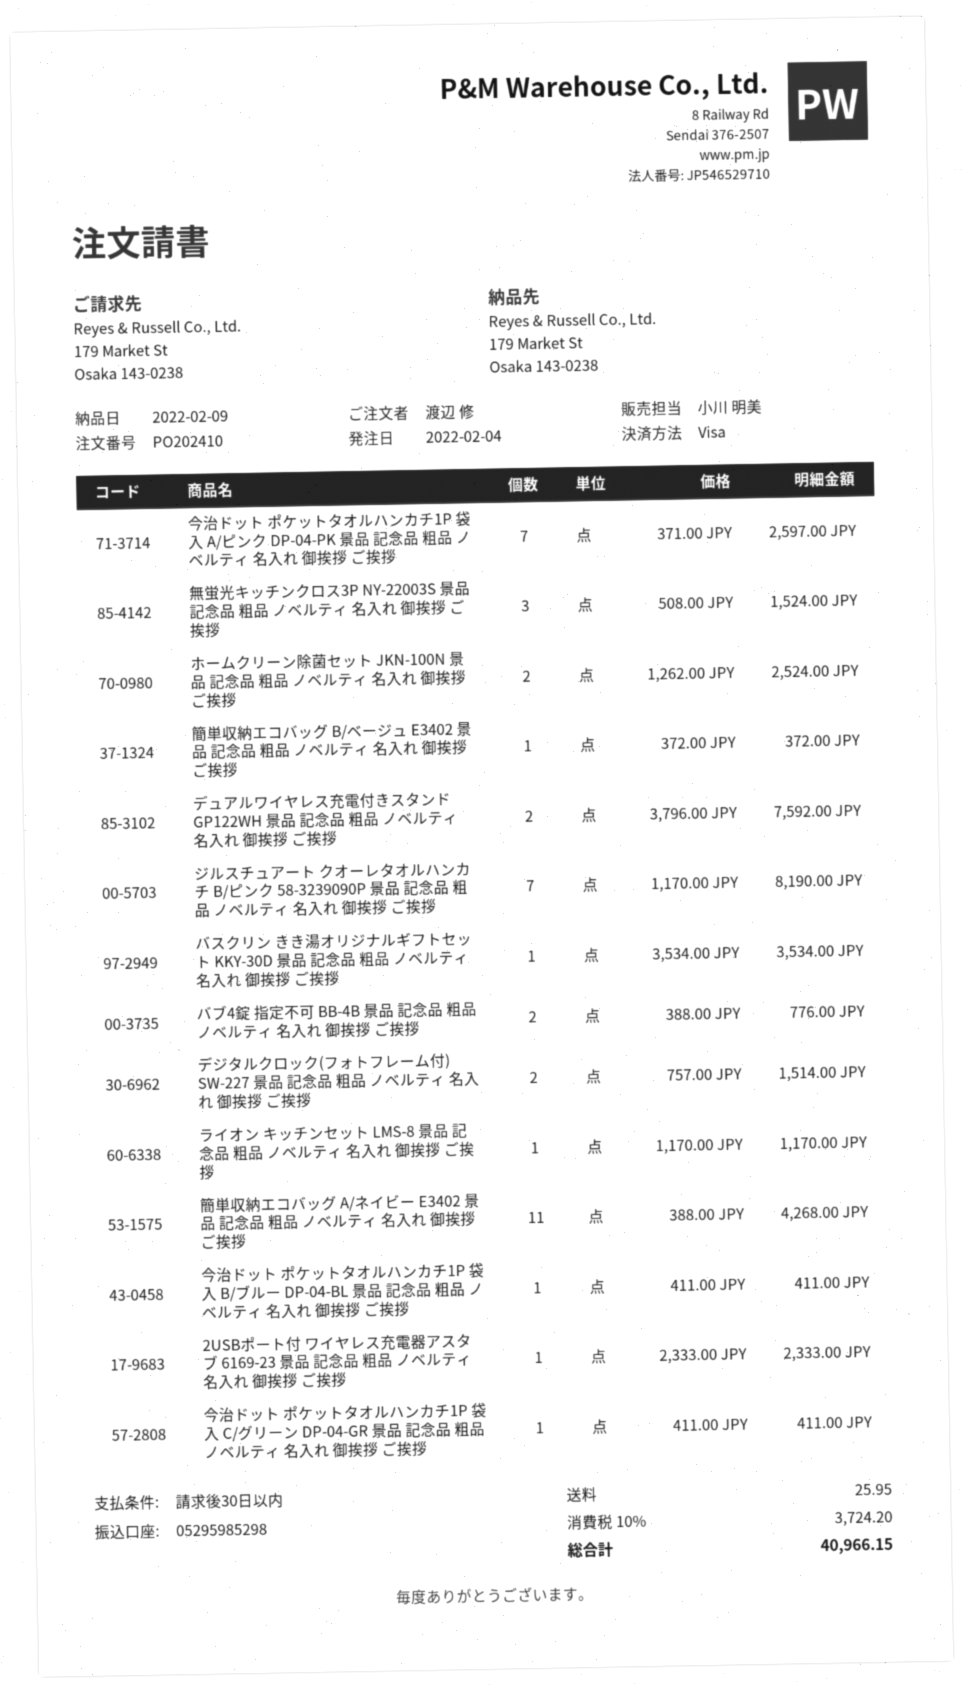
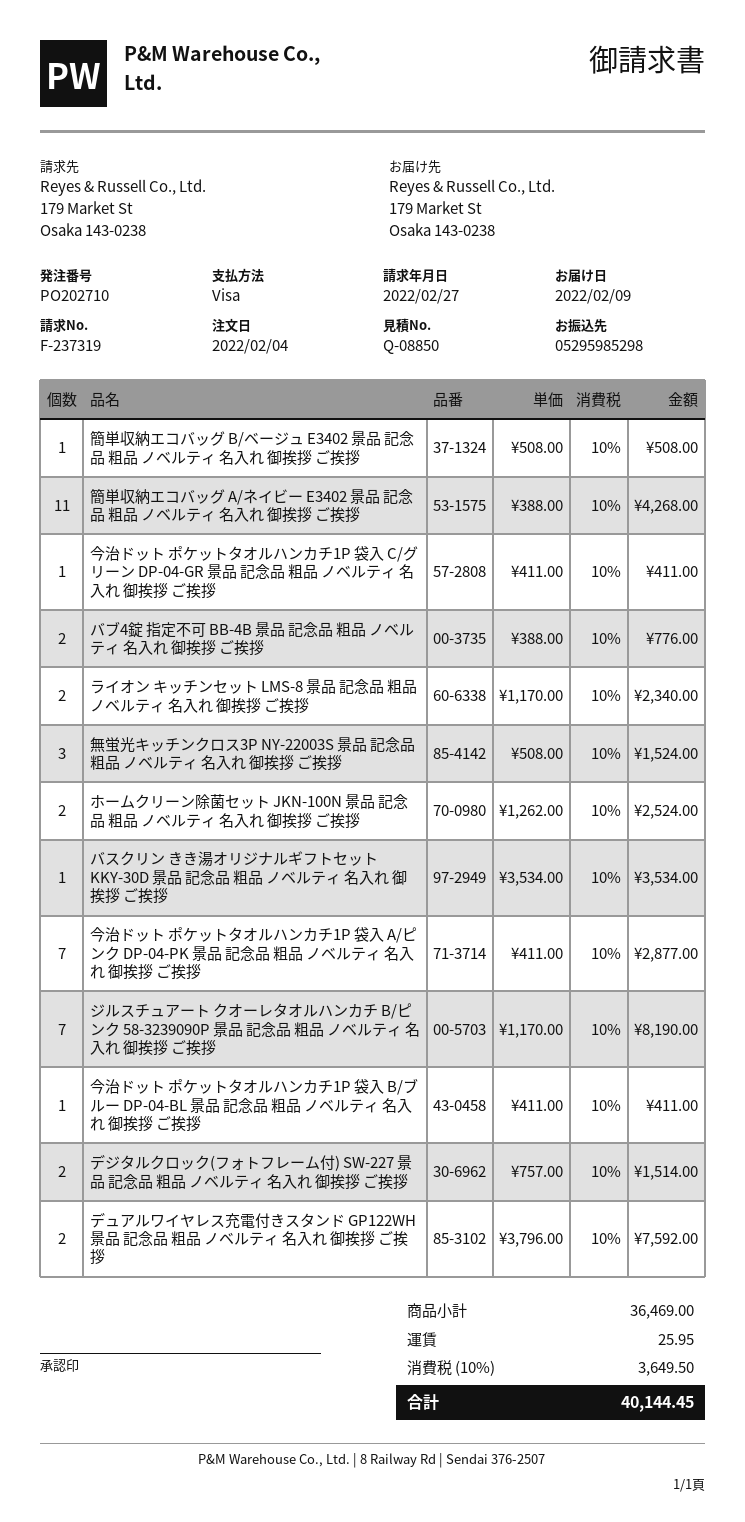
order number: PO202410 -> PO202710
今治ドット ポケットタオルハンカチ1P 袋入 A/ピンク DP-04-PK 景品 記念品 粗品 ノベルティ 名入れ 御挨拶 ご挨拶: 7 x 371.00 = 2597.00 -> 7 x 411.00 = 2877.00
簡単収納エコバッグ B/ベージュ E3402 景品 記念品 粗品 ノベルティ 名入れ 御挨拶 ご挨拶: 1 x 372.00 = 372.00 -> 1 x 508.00 = 508.00
ライオン キッチンセット LMS-8 景品 記念品 粗品 ノベルティ 名入れ 御挨拶 ご挨拶: 1 x 1170.00 = 1170.00 -> 2 x 1170.00 = 2340.00
2USBポート付 ワイヤレス充電器アスタブ 6169-23 景品 記念品 粗品 ノベルティ 名入れ 御挨拶 ご挨拶: 1 x 2333.00 = 2333.00 -> none
tax: 10% = 3724.20 -> 10% = 3649.50
total: 40966.15 -> 40144.45

